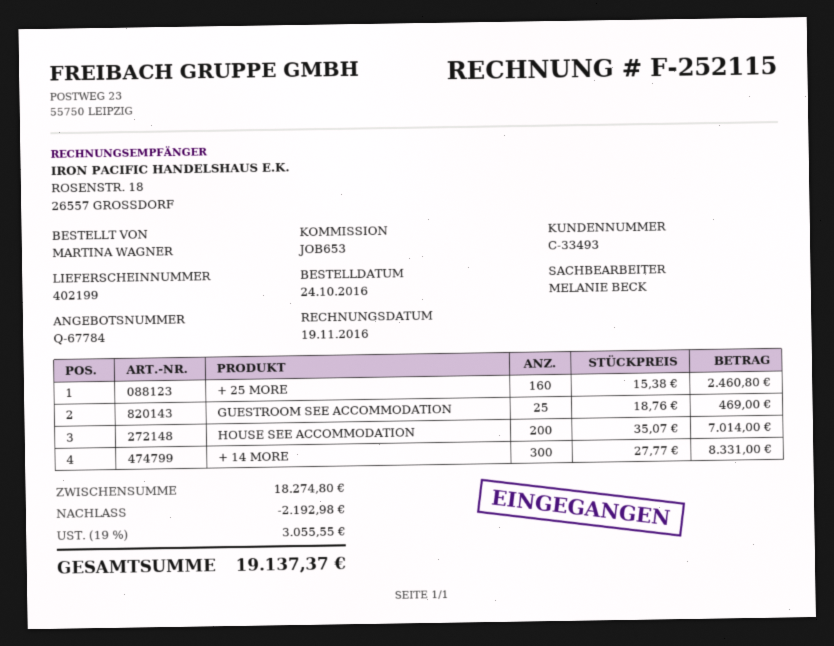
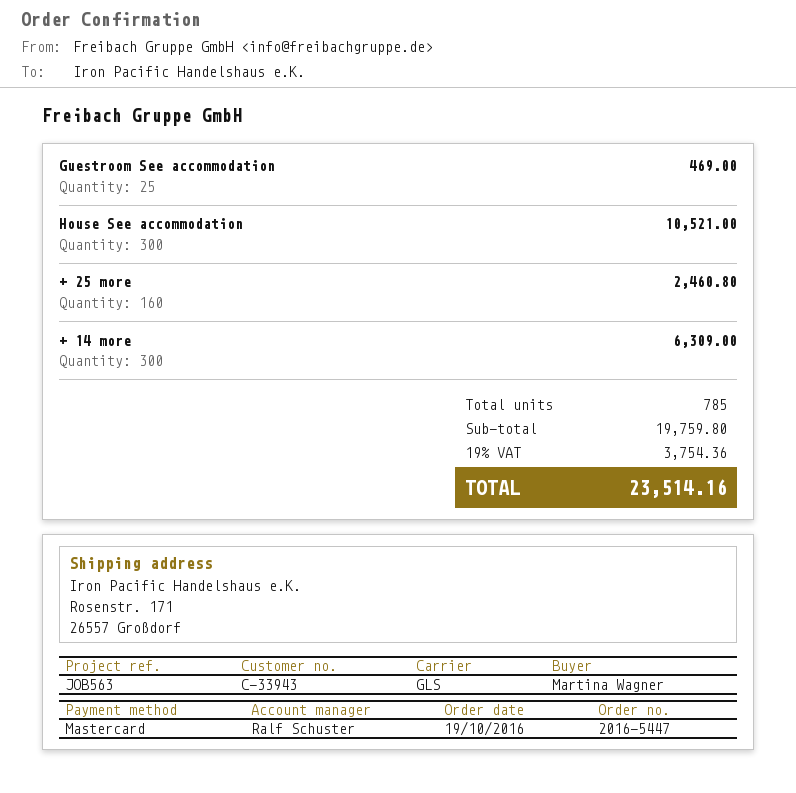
order date: 2016-10-24 -> 2016-10-19
customer number: C-33493 -> C-33943
reference: JOB653 -> JOB563
sales rep: MELANIE BECK -> Ralf Schuster
HOUSE SEE ACCOMMODATION: 200 for 7014.00 -> 300 for 10521.00
+ 14 MORE: 300 for 8331.00 -> 300 for 6309.00
subtotal: 18274.80 -> 19759.80
discount: 2192.98 -> none
tax: 19% = 3055.55 -> 19% = 3754.36
total: 19137.37 -> 23514.16

